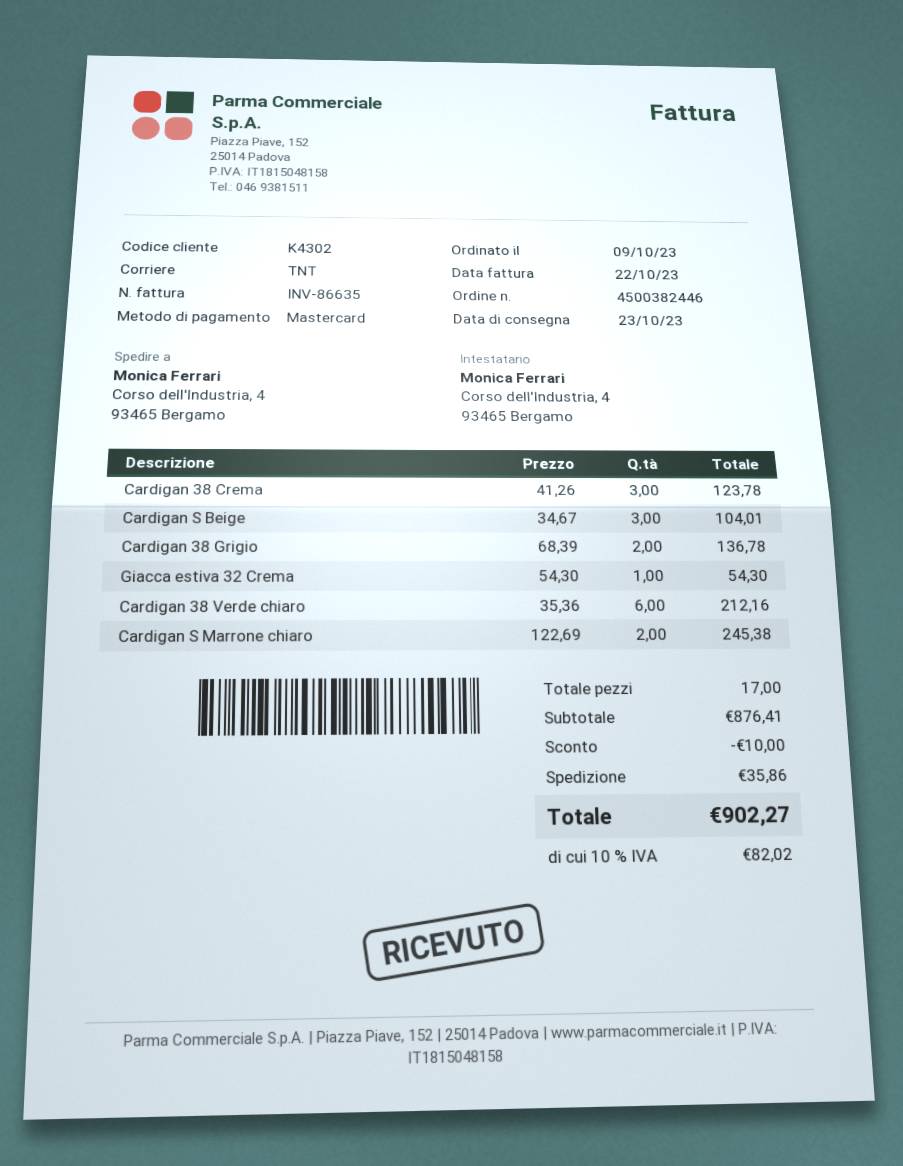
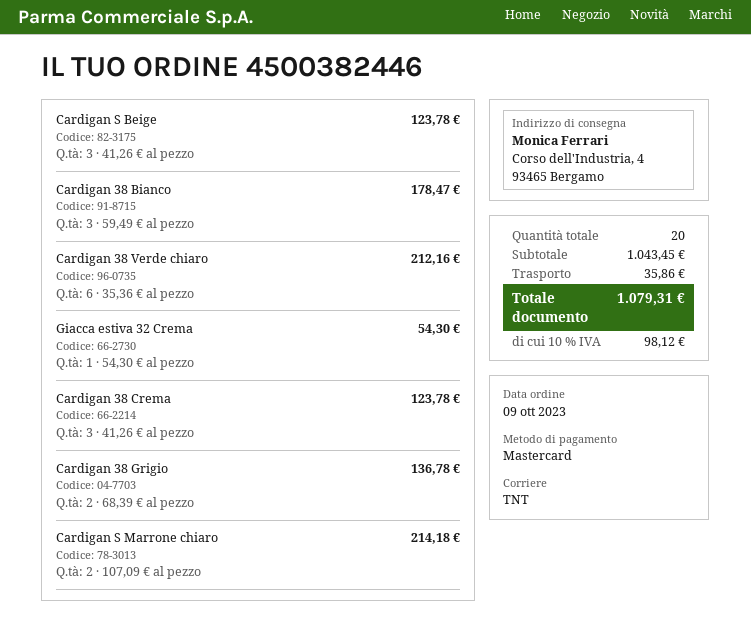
Cardigan S Beige: 3 x 34.67 = 104.01 -> 3 x 41.26 = 123.78
Cardigan S Marrone chiaro: 2 x 122.69 = 245.38 -> 2 x 107.09 = 214.18
Cardigan 38 Bianco: none -> 3 x 59.49 = 178.47
total quantity: 17 -> 20
subtotal: 876.41 -> 1043.45
discount: 10.00 -> none
tax: 10% = 82.02 -> 10% = 98.12
total: 902.27 -> 1079.31

